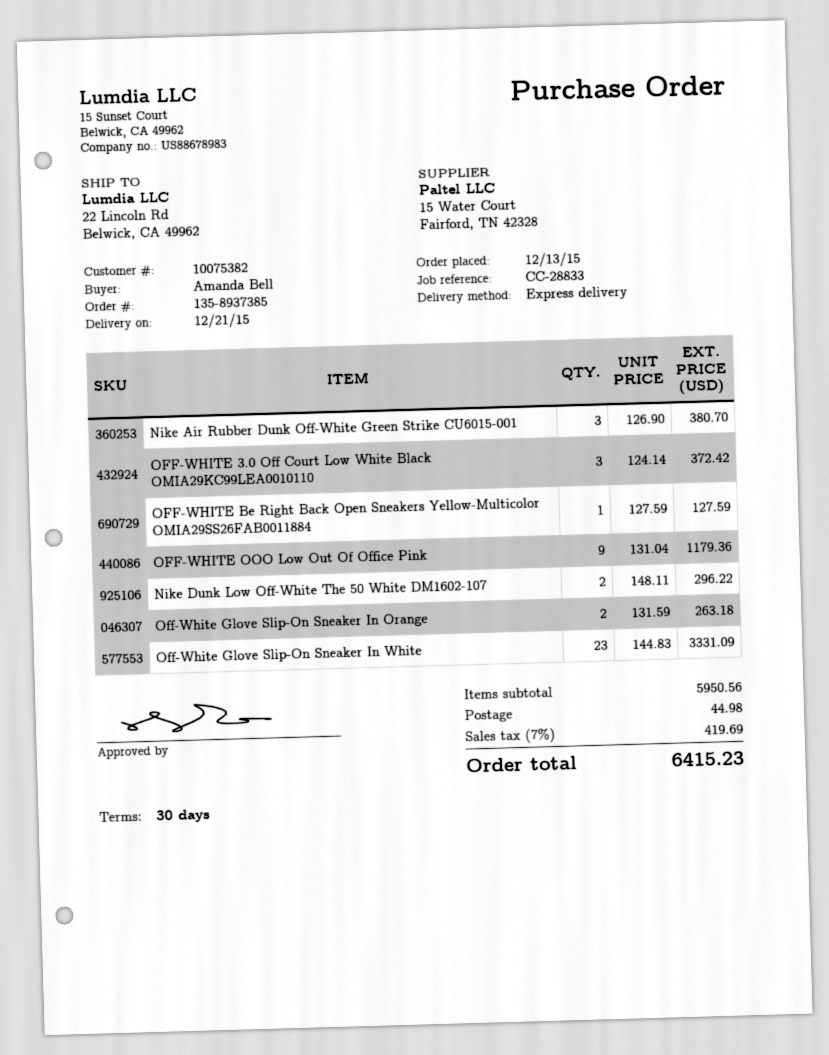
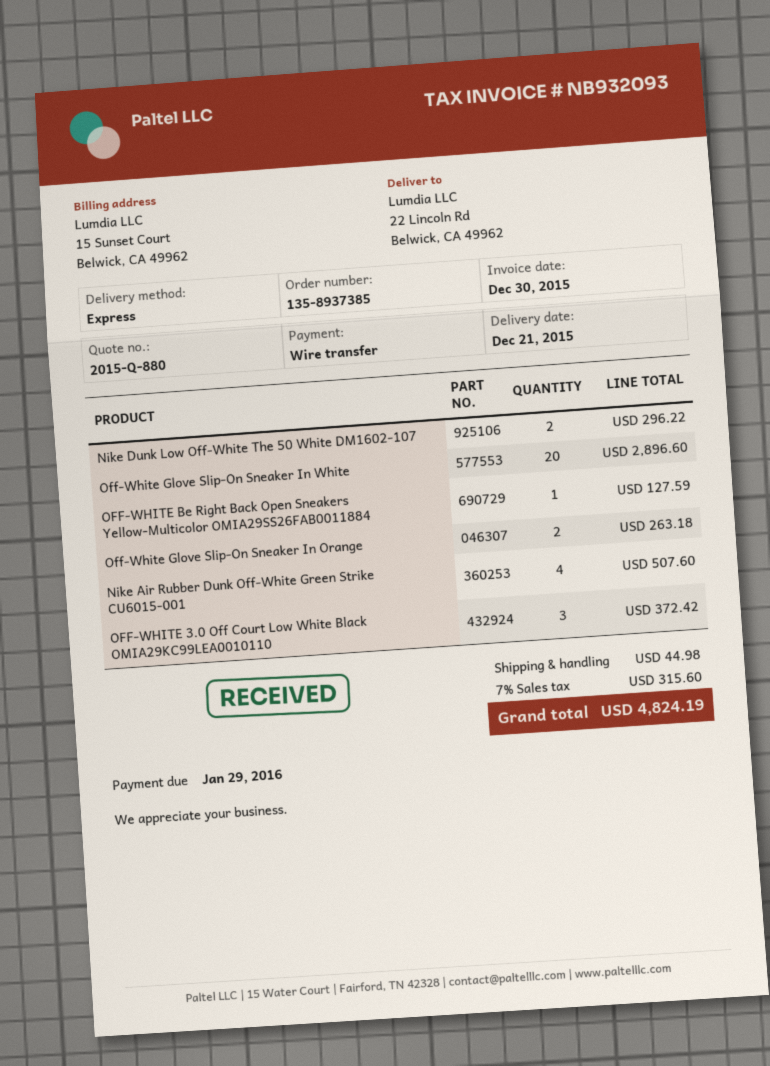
Nike Air Rubber Dunk Off-White Green Strike CU6015-001: 3 for 380.70 -> 4 for 507.60
OFF-WHITE OOO Low Out Of Office Pink: 9 for 1179.36 -> none
Off-White Glove Slip-On Sneaker In White: 23 for 3331.09 -> 20 for 2896.60
tax: 7% = 419.69 -> 7% = 315.60
total: 6415.23 -> 4824.19

